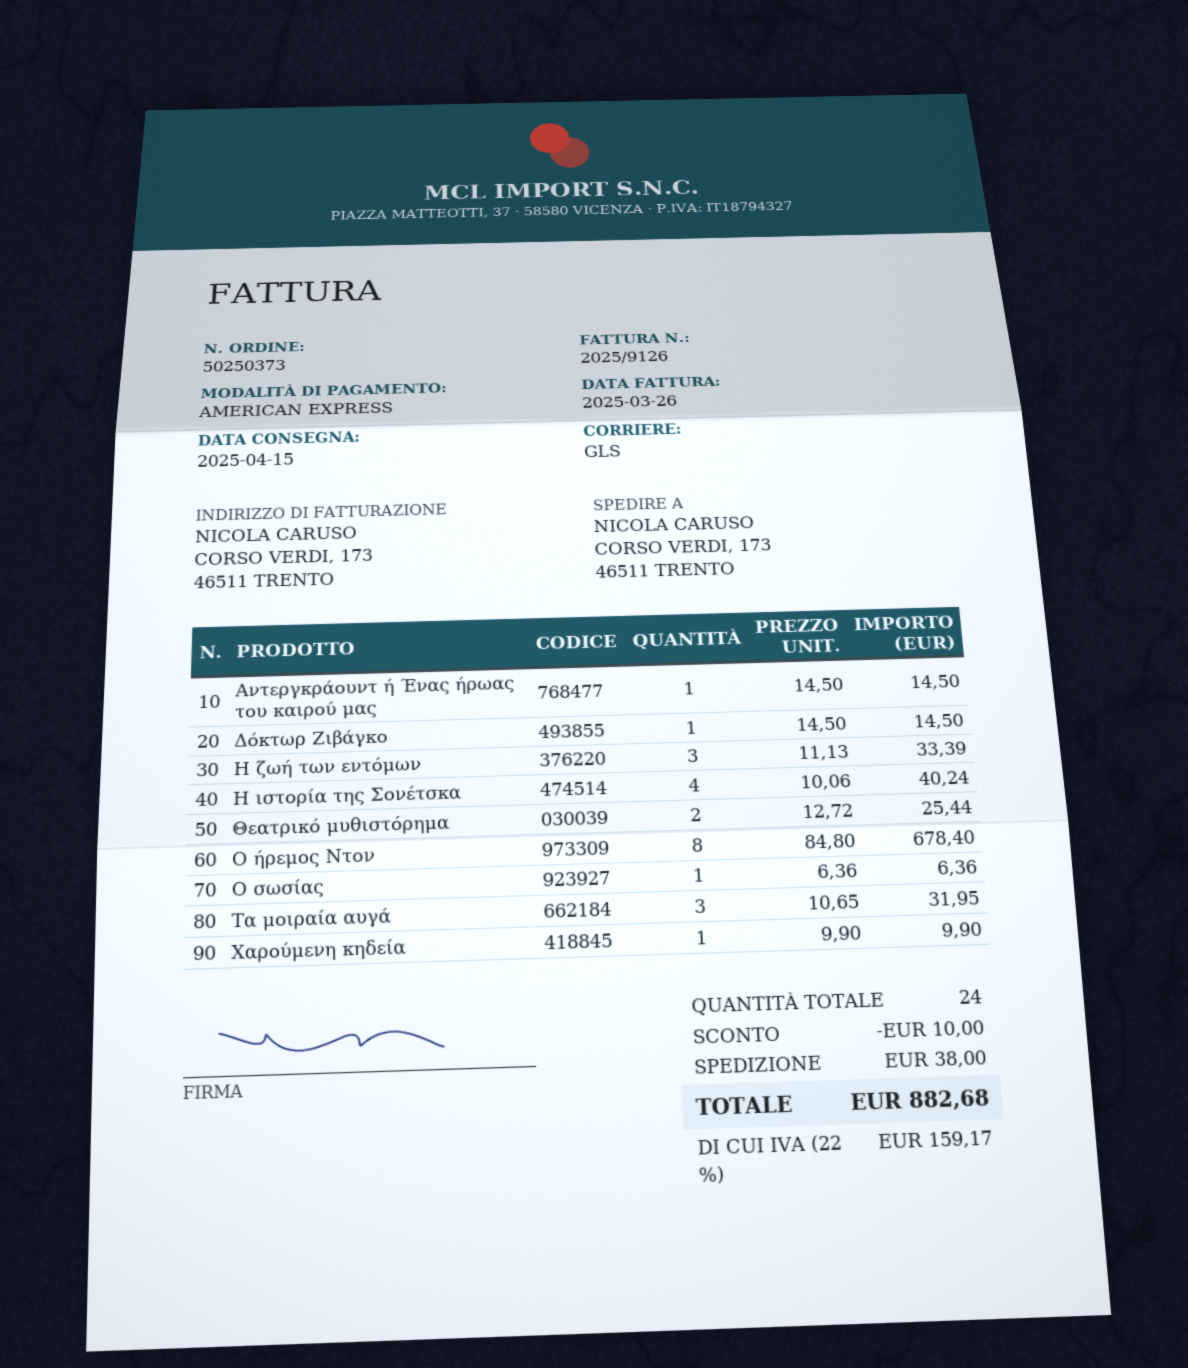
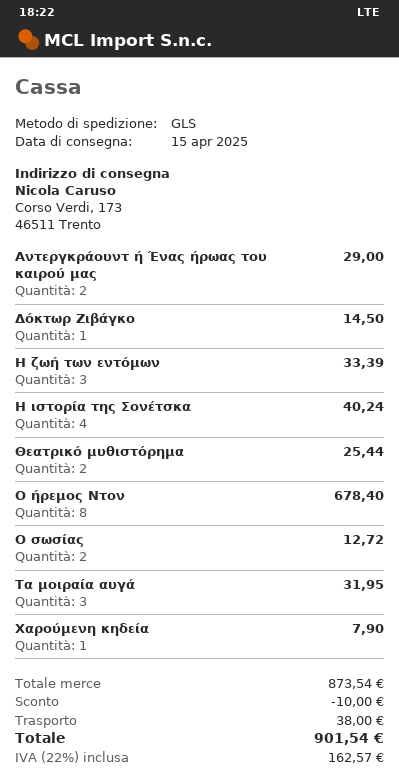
Αντεργκράουντ ή Ένας ήρωας του καιρού μας: 1 for 14.50 -> 2 for 29.00
Ο σωσίας: 1 for 6.36 -> 2 for 12.72
Χαρούμενη κηδεία: 1 for 9.90 -> 1 for 7.90
tax: 22% = 159.17 -> 22% = 162.57
total: 882.68 -> 901.54

